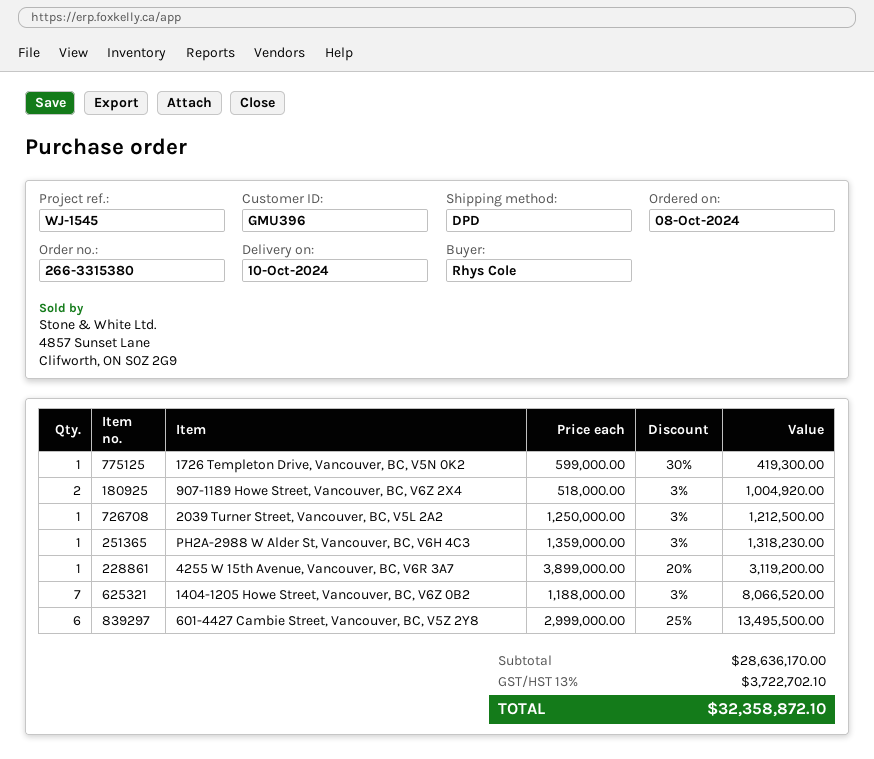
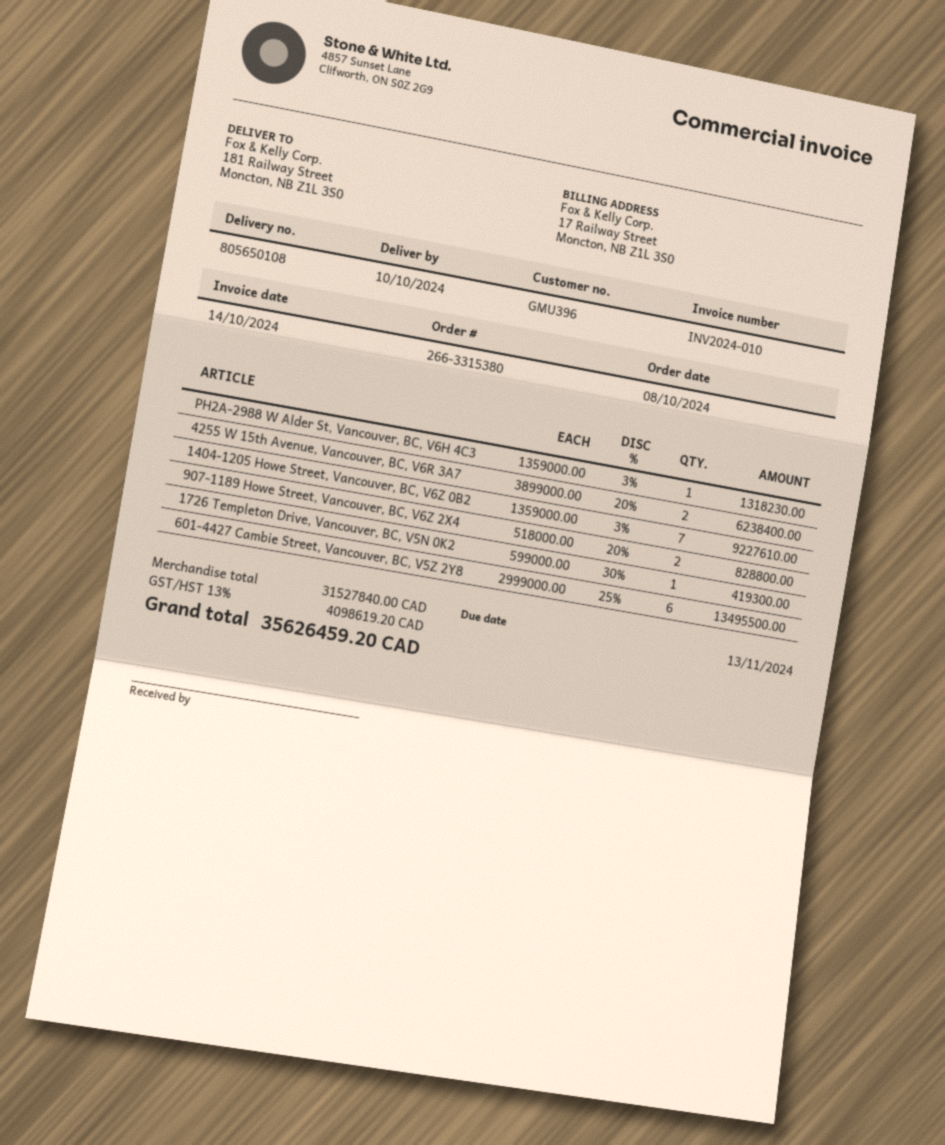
907-1189 Howe Street, Vancouver, BC, V6Z 2X4: 2 x 518000.00 - 3% = 1004920.00 -> 2 x 518000.00 - 20% = 828800.00
2039 Turner Street, Vancouver, BC, V5L 2A2: 1 x 1250000.00 - 3% = 1212500.00 -> none
4255 W 15th Avenue, Vancouver, BC, V6R 3A7: 1 x 3899000.00 - 20% = 3119200.00 -> 2 x 3899000.00 - 20% = 6238400.00
1404-1205 Howe Street, Vancouver, BC, V6Z 0B2: 7 x 1188000.00 - 3% = 8066520.00 -> 7 x 1359000.00 - 3% = 9227610.00
subtotal: 28636170.00 -> 31527840.00
tax: 13% = 3722702.10 -> 13% = 4098619.20
total: 32358872.10 -> 35626459.20

